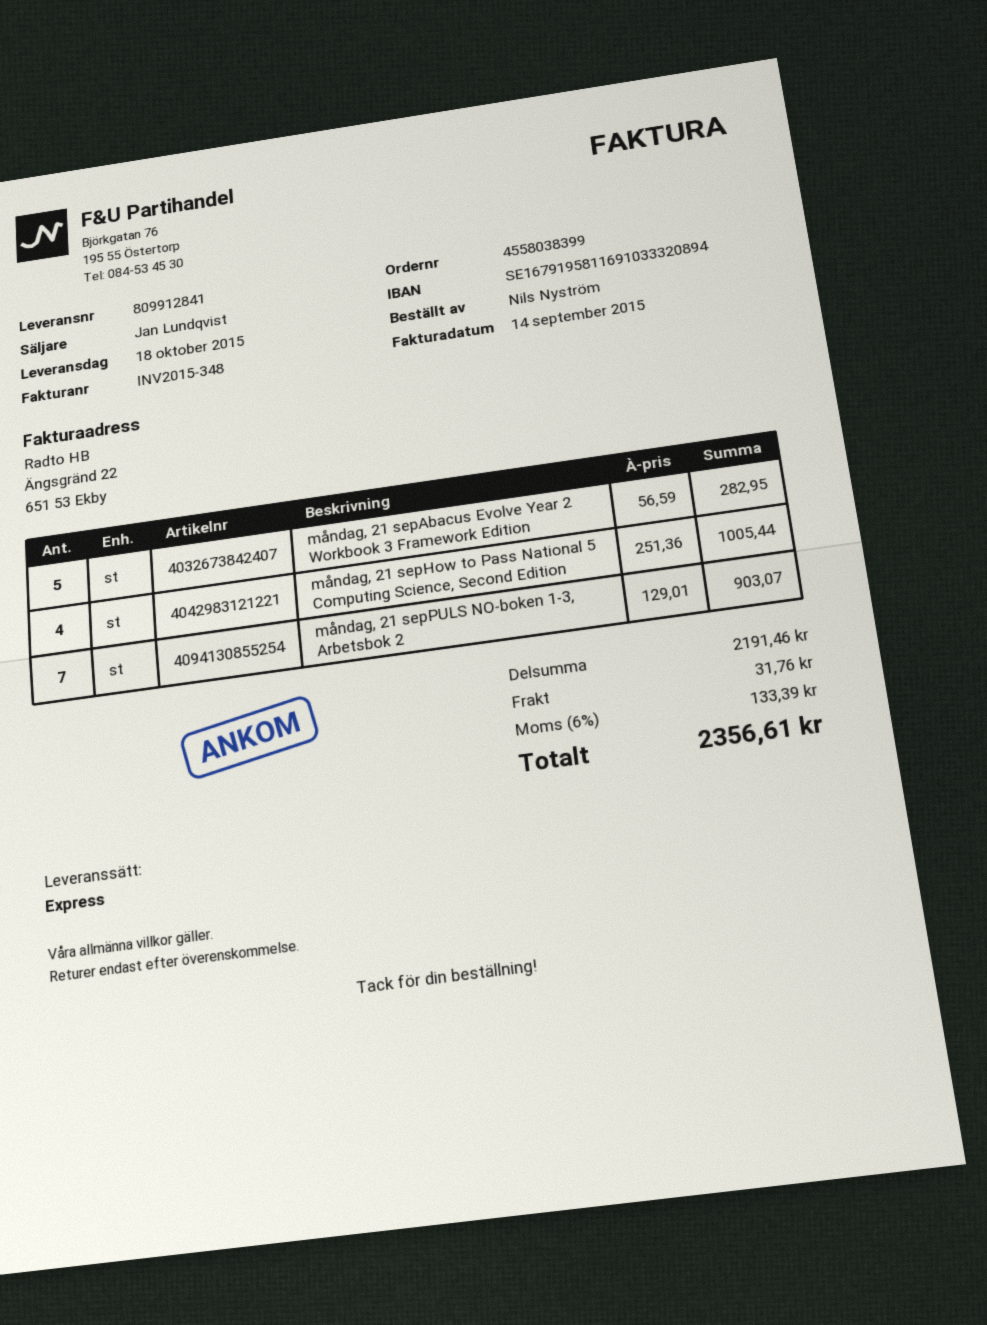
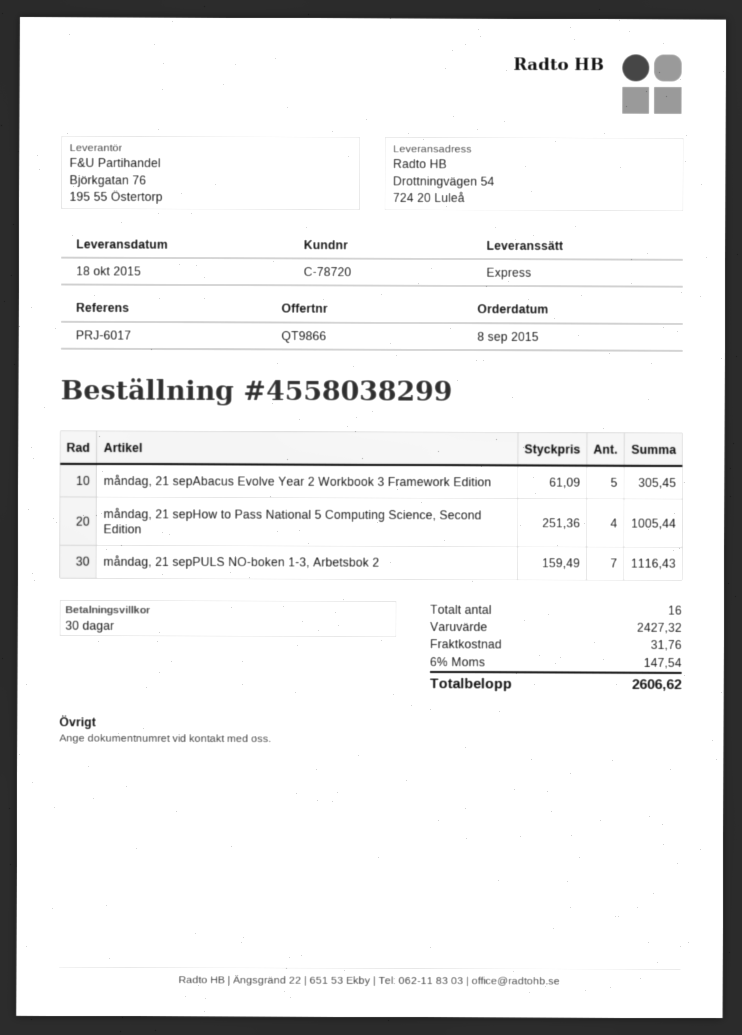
order number: 4558038399 -> 4558038299
måndag, 21 sepAbacus Evolve Year 2 Workbook 3 Framework Edition: 5 x 56.59 = 282.95 -> 5 x 61.09 = 305.45
måndag, 21 sepPULS NO-boken 1-3, Arbetsbok 2: 7 x 129.01 = 903.07 -> 7 x 159.49 = 1116.43
subtotal: 2191.46 -> 2427.32
tax: 6% = 133.39 -> 6% = 147.54
total: 2356.61 -> 2606.62

